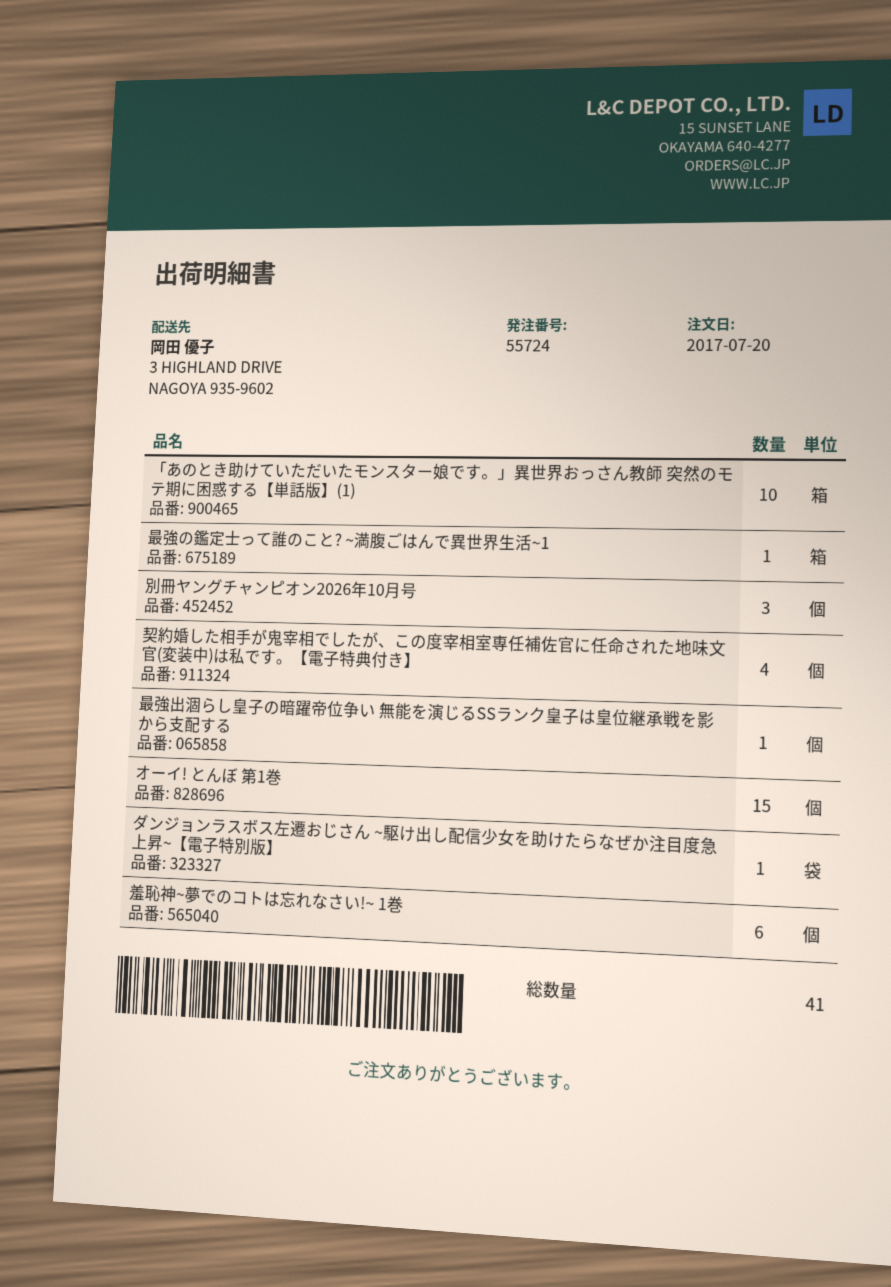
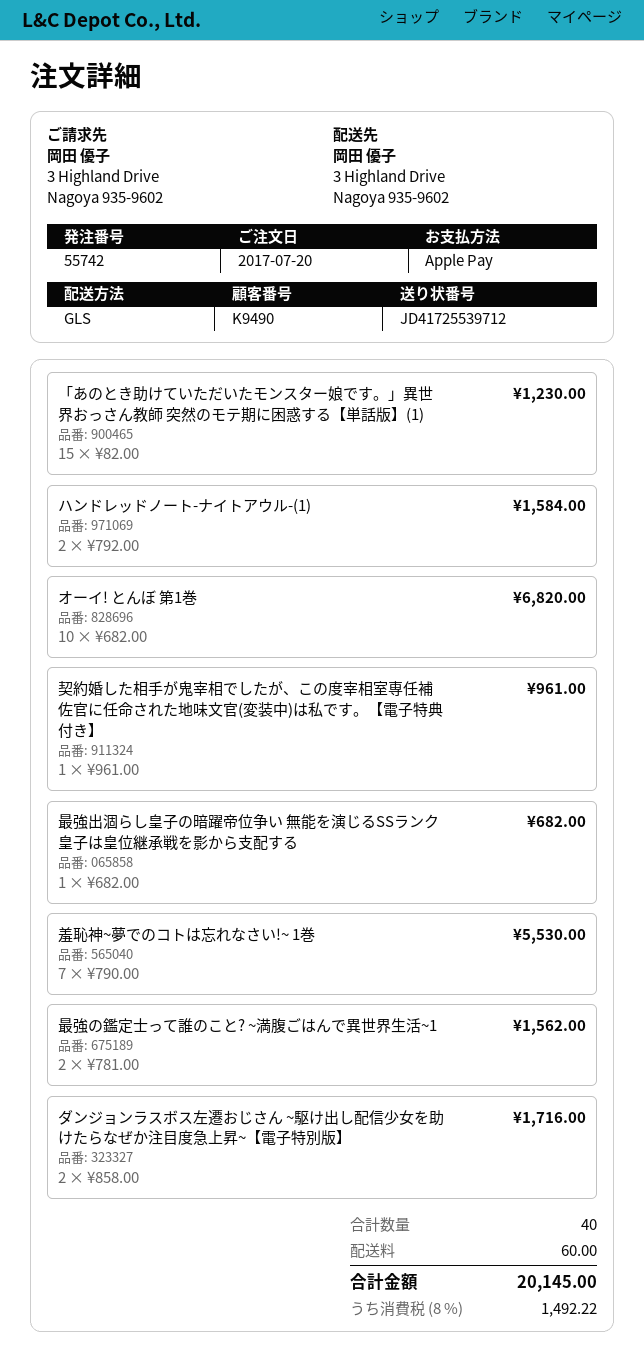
order number: 55724 -> 55742
「あのとき助けていただいたモンスター娘です。」異世界おっさん教師 突然のモテ期に困惑する【単話版】(1): 10 -> 15
最強の鑑定士って誰のこと? ~満腹ごはんで異世界生活~1: 1 -> 2
別冊ヤングチャンピオン2026年10月号: 3 -> none
契約婚した相手が鬼宰相でしたが、この度宰相室専任補佐官に任命された地味文官(変装中)は私です。【電子特典付き】: 4 -> 1
オーイ! とんぼ 第1巻: 15 -> 10
ダンジョンラスボス左遷おじさん ~駆け出し配信少女を助けたらなぜか注目度急上昇~【電子特別版】: 1 -> 2
羞恥神~夢でのコトは忘れなさい!~ 1巻: 6 -> 7
ハンドレッドノート-ナイトアウル-(1): none -> 2
total quantity: 41 -> 40

